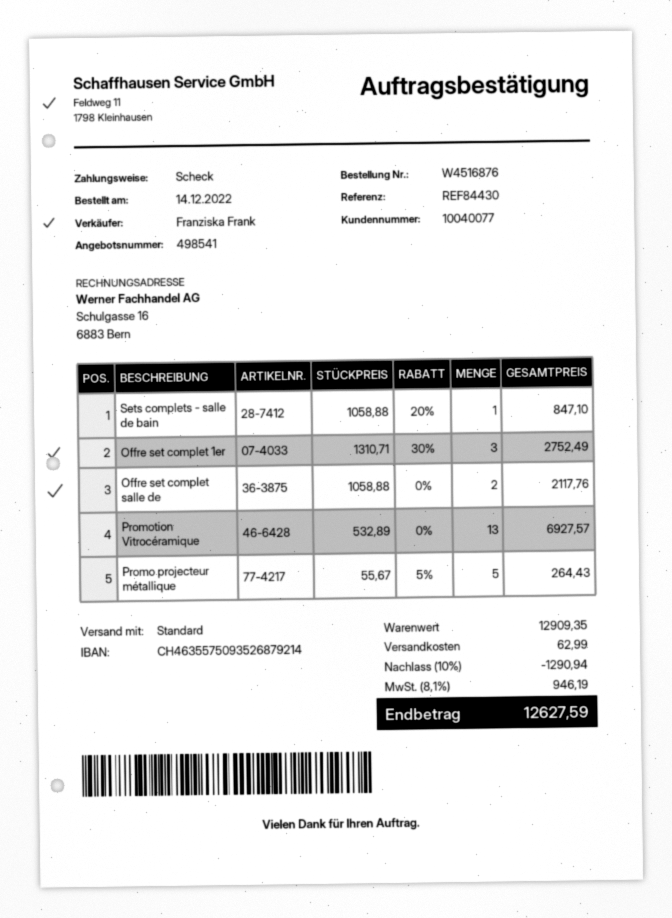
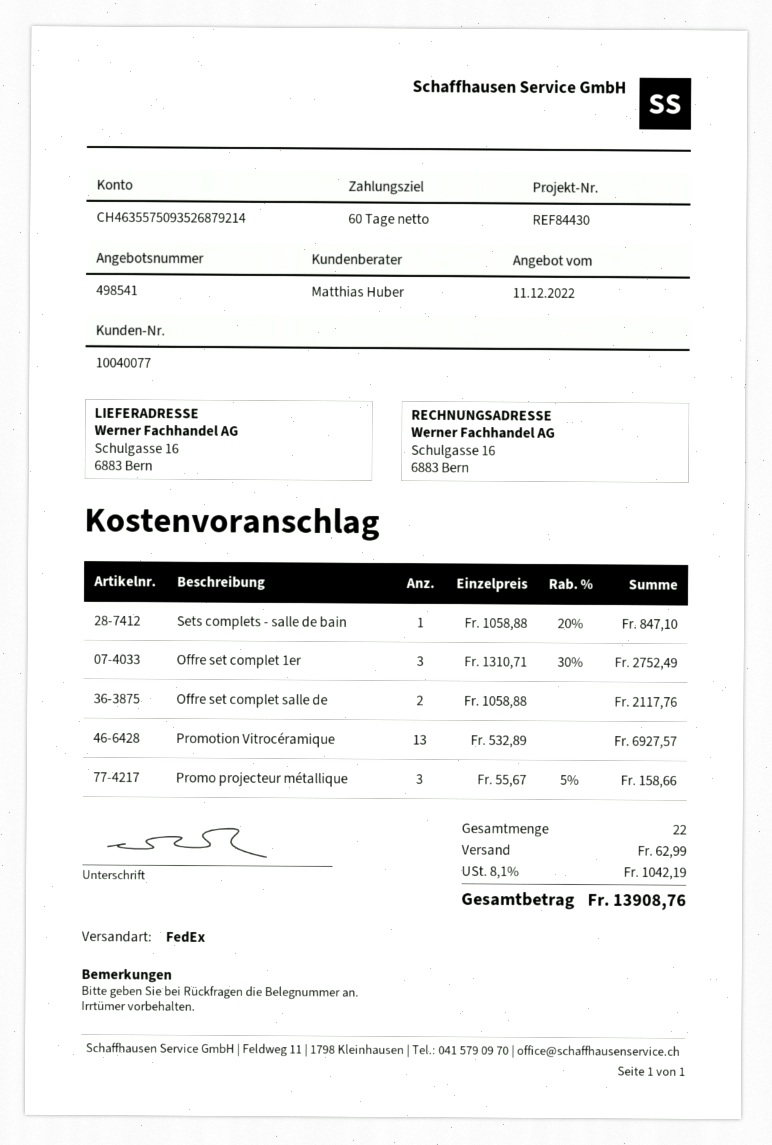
sales rep: Franziska Frank -> Matthias Huber
shipping method: standard -> FedEx
Promo projecteur métallique: 5 x 55.67 - 5% = 264.43 -> 3 x 55.67 - 5% = 158.66
discount: 10% = 1290.94 -> none
tax: 8.1% = 946.19 -> 8.1% = 1042.19
total: 12627.59 -> 13908.76

